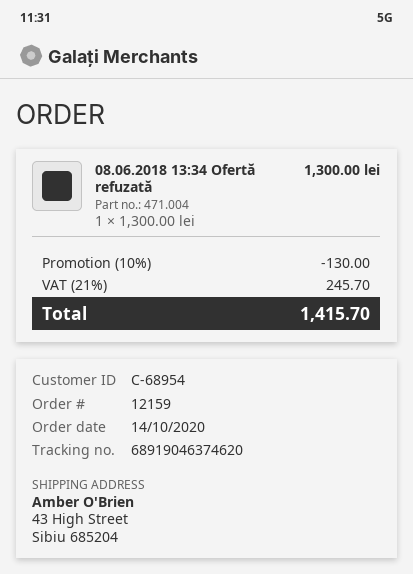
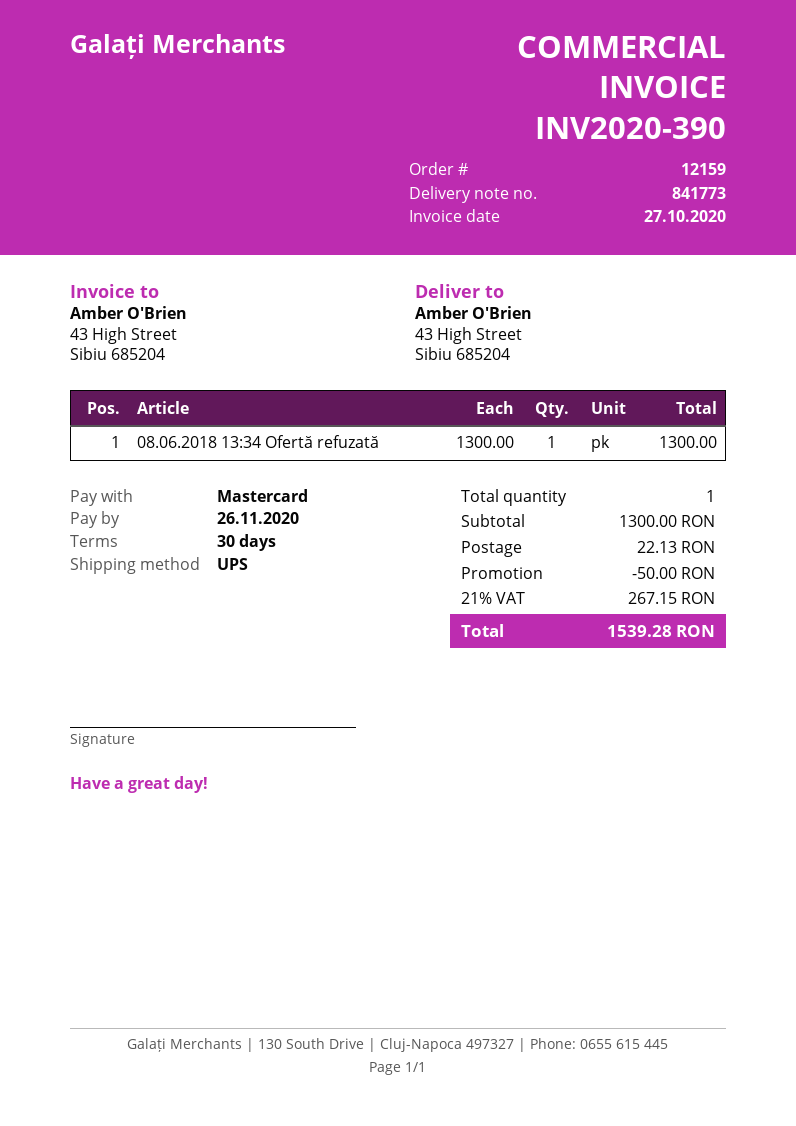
discount: 130.00 -> 50.00
shipping: none -> 22.13
tax: 21% = 245.70 -> 21% = 267.15
total: 1415.70 -> 1539.28

